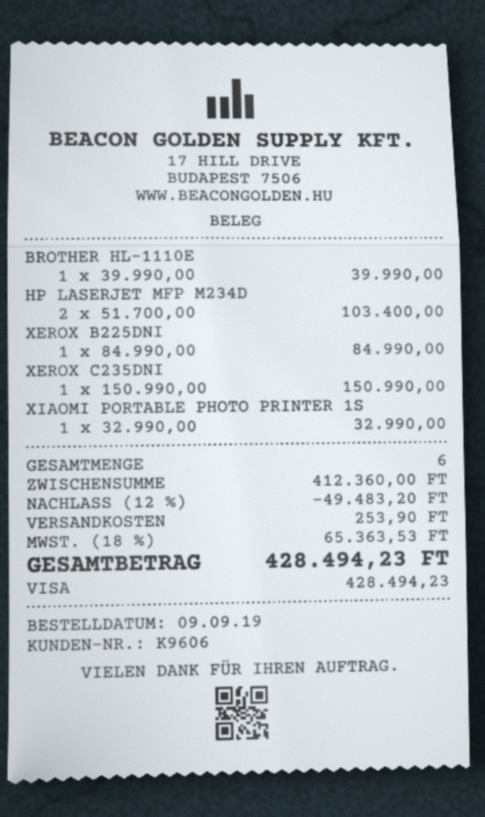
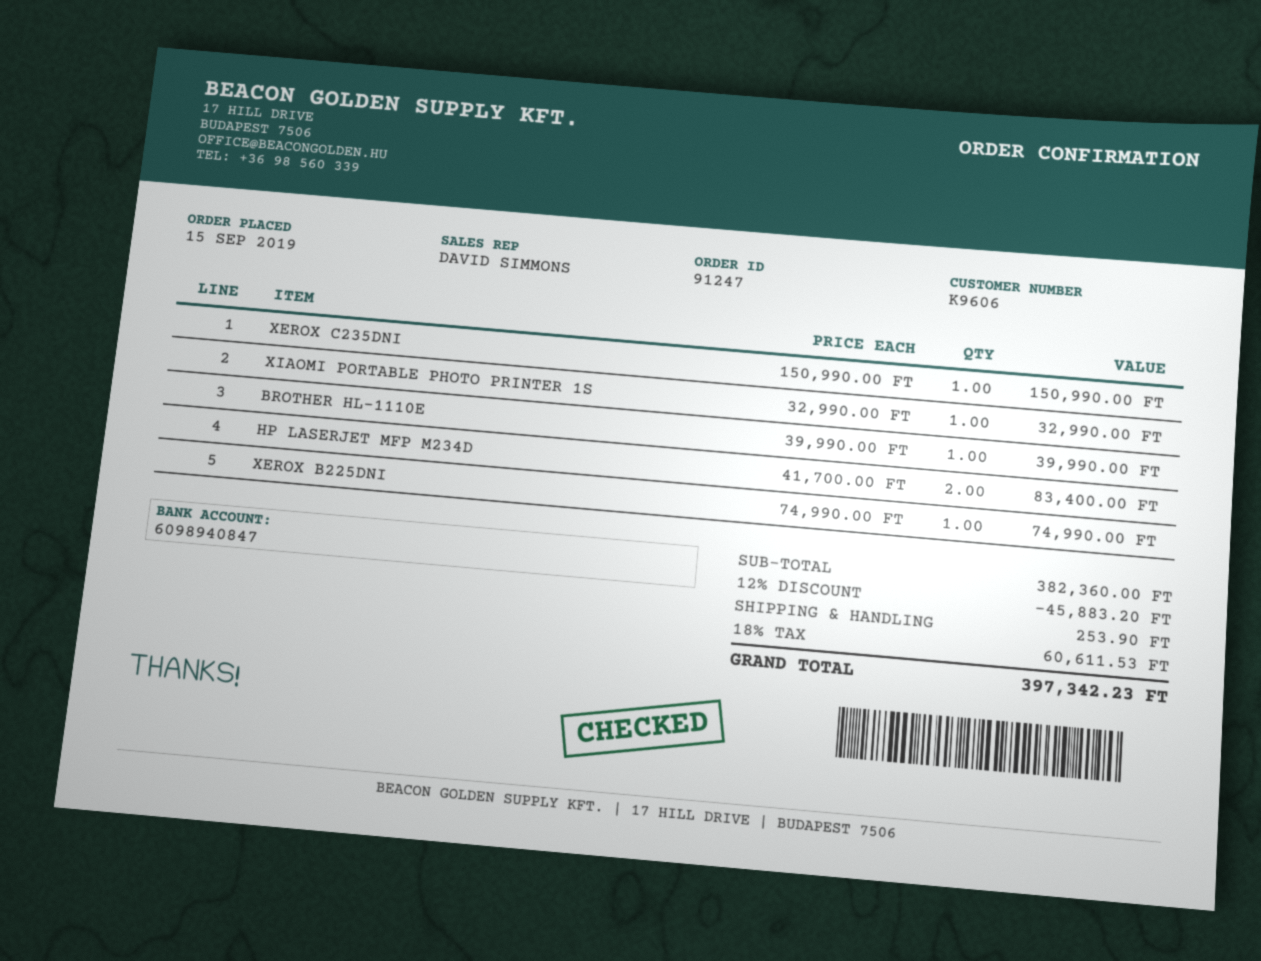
order date: 2019-09-09 -> 2019-09-15
HP LASERJET MFP M234D: 2 x 51700.00 = 103400.00 -> 2 x 41700.00 = 83400.00
XEROX B225DNI: 1 x 84990.00 = 84990.00 -> 1 x 74990.00 = 74990.00
subtotal: 412360.00 -> 382360.00
discount: 12% = 49483.20 -> 12% = 45883.20
tax: 18% = 65363.53 -> 18% = 60611.53
total: 428494.23 -> 397342.23

